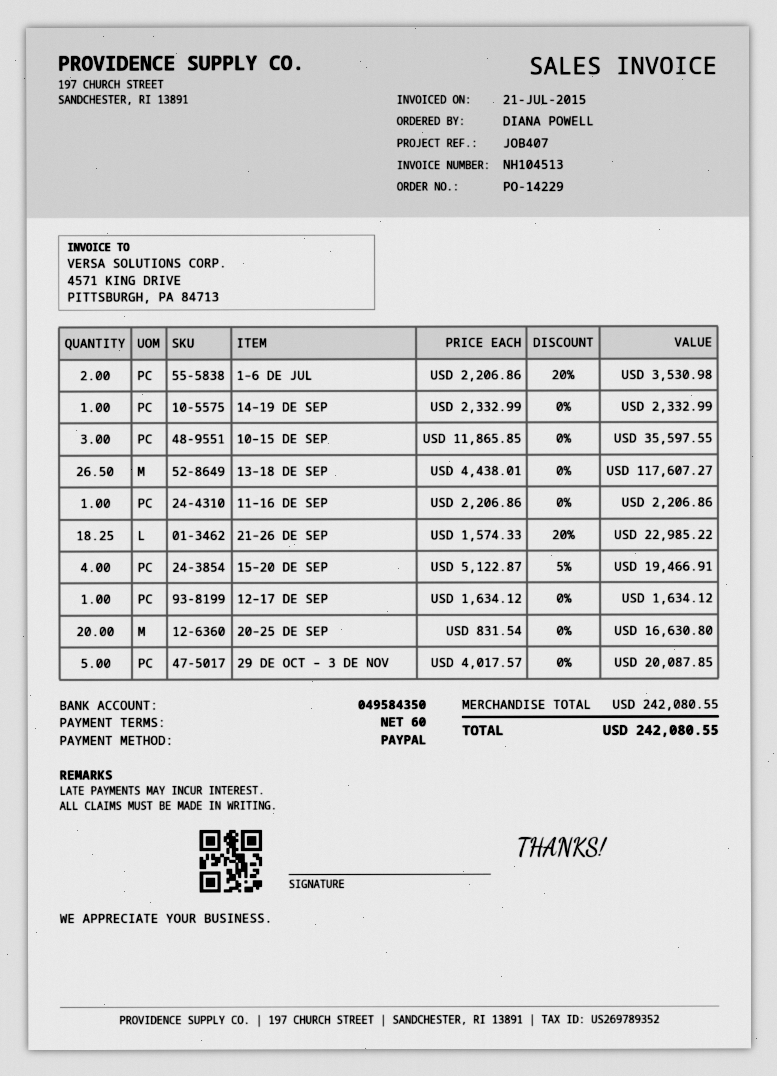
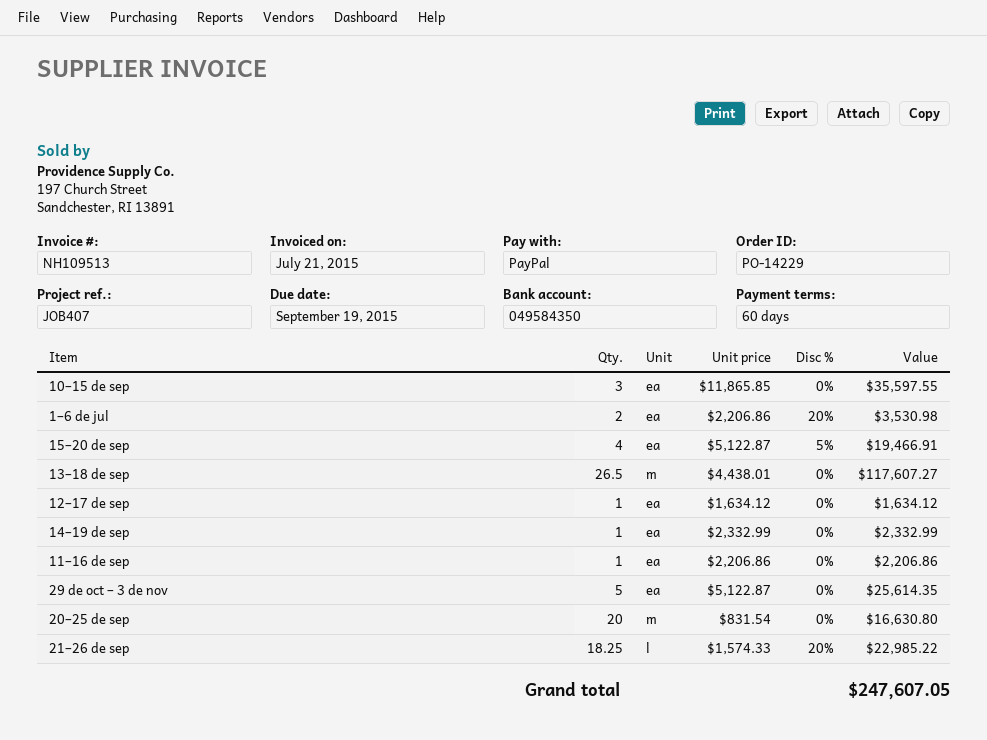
invoice number: NH104513 -> NH109513
29 DE OCT – 3 DE NOV: 5 x 4017.57 = 20087.85 -> 5 x 5122.87 = 25614.35
total: 242080.55 -> 247607.05

